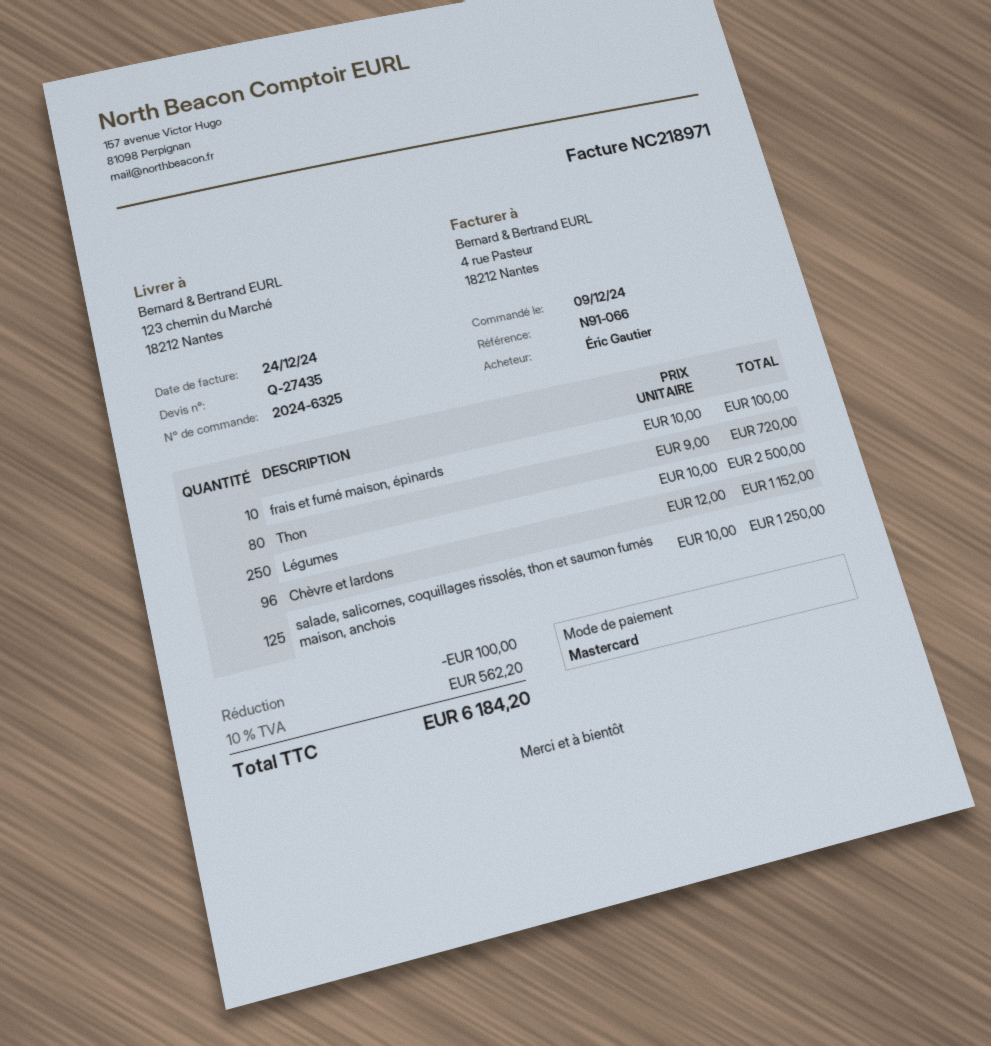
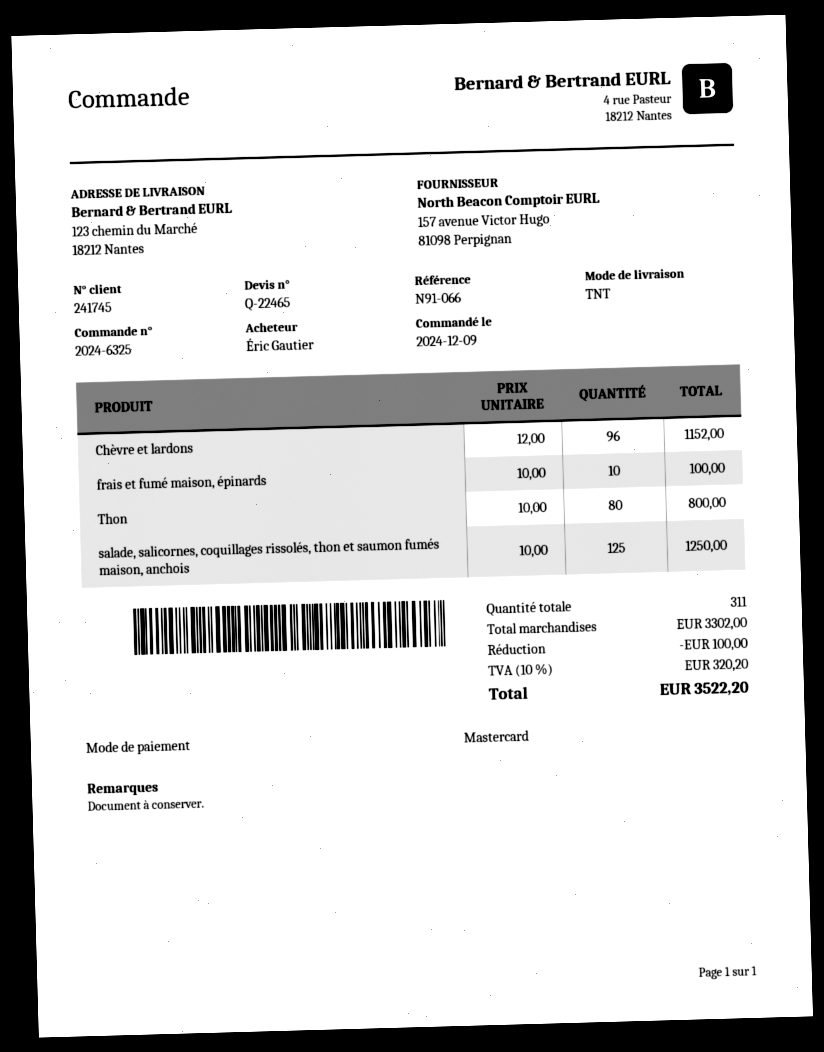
quote number: Q-27435 -> Q-22465
Thon: 80 x 9.00 = 720.00 -> 80 x 10.00 = 800.00
Légumes: 250 x 10.00 = 2500.00 -> none
tax: 10% = 562.20 -> 10% = 320.20
total: 6184.20 -> 3522.20

